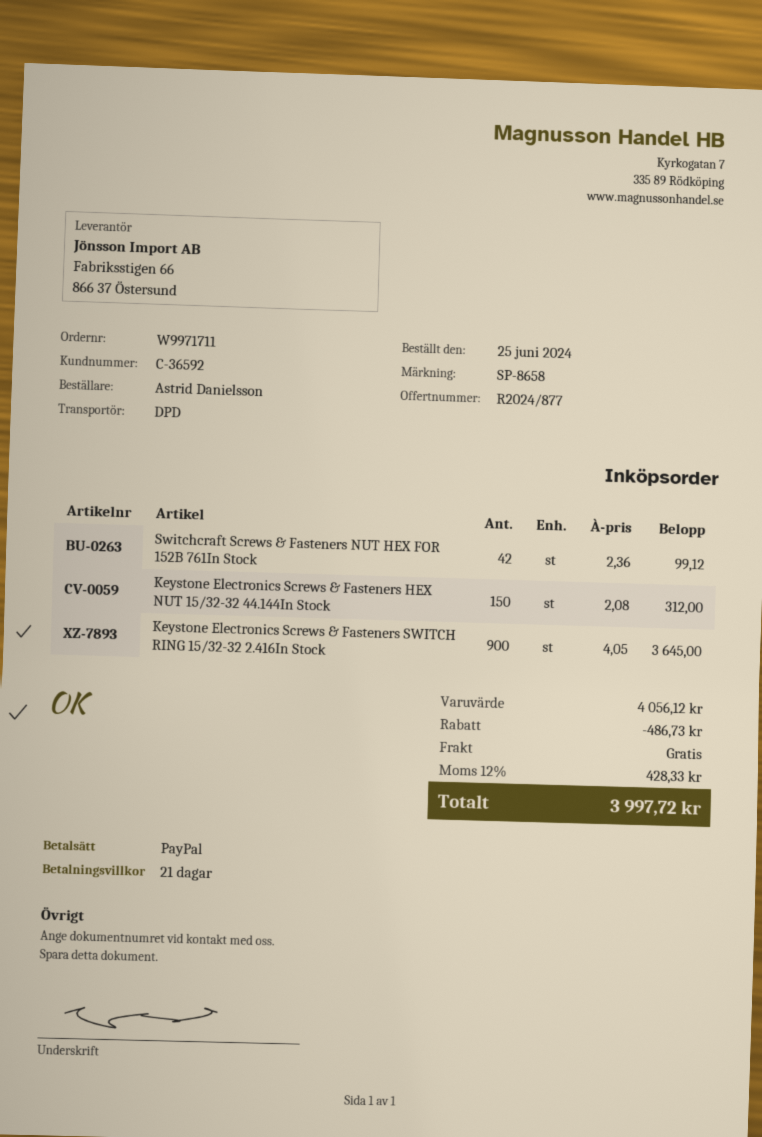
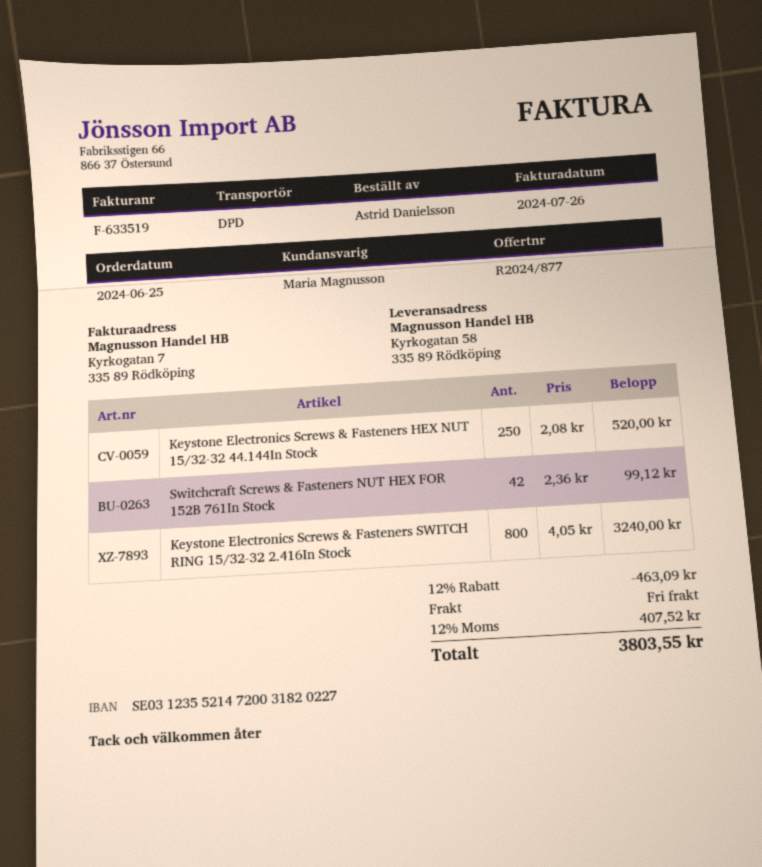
Keystone Electronics Screws & Fasteners HEX NUT 15/32-32 44.144In Stock: 150 x 2.08 = 312.00 -> 250 x 2.08 = 520.00
Keystone Electronics Screws & Fasteners SWITCH RING 15/32-32 2.416In Stock: 900 x 4.05 = 3645.00 -> 800 x 4.05 = 3240.00
discount: 486.73 -> 463.09
tax: 12% = 428.33 -> 12% = 407.52
total: 3997.72 -> 3803.55

